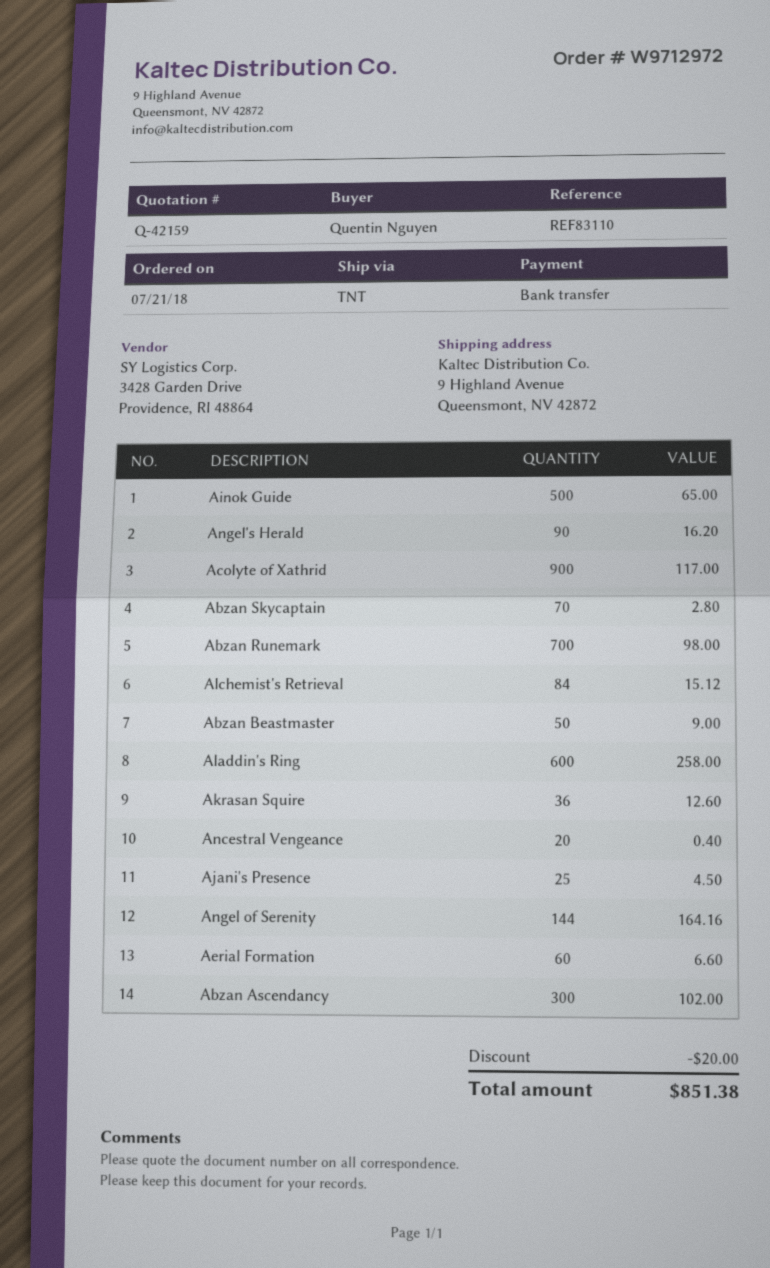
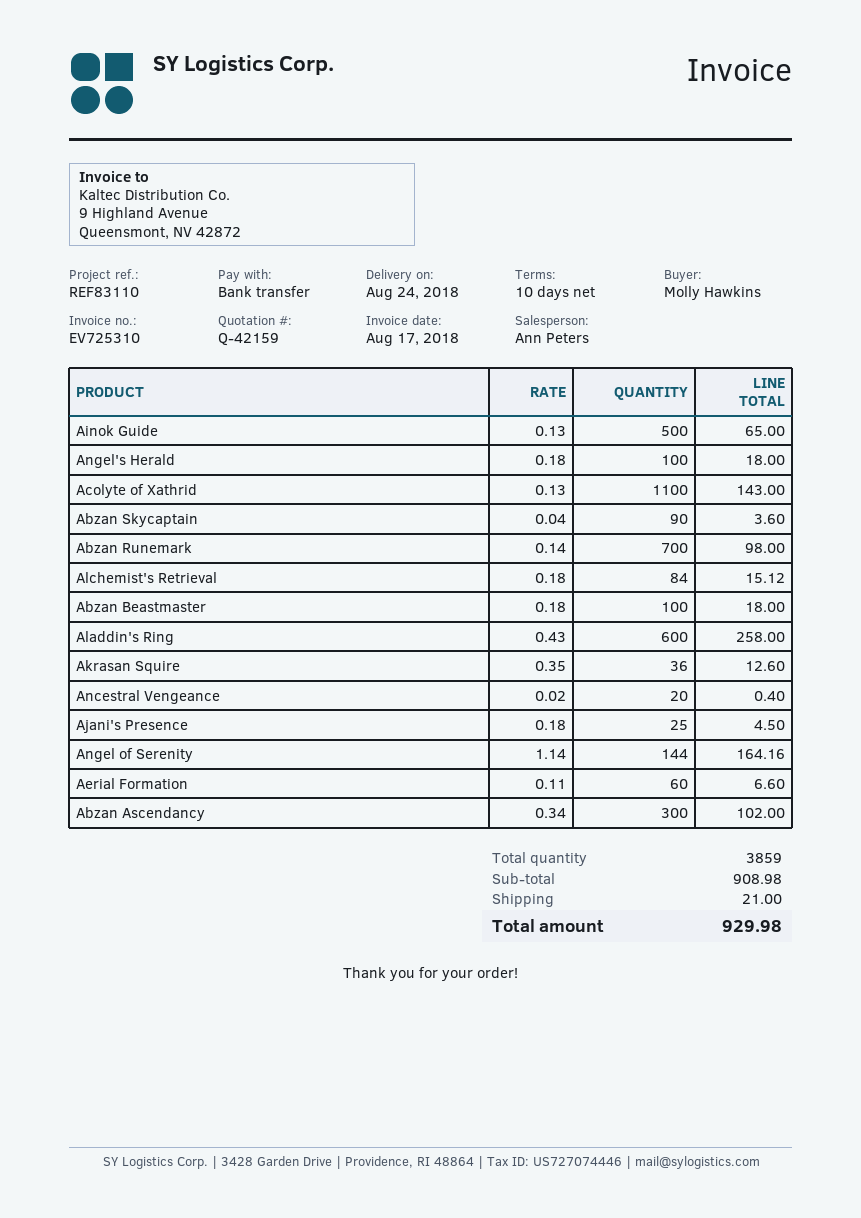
ordered by: Quentin Nguyen -> Molly Hawkins
Angel's Herald: 90 for 16.20 -> 100 for 18.00
Acolyte of Xathrid: 900 for 117.00 -> 1100 for 143.00
Abzan Skycaptain: 70 for 2.80 -> 90 for 3.60
Abzan Beastmaster: 50 for 9.00 -> 100 for 18.00
discount: 20.00 -> none
shipping: none -> 21.00
total: 851.38 -> 929.98

